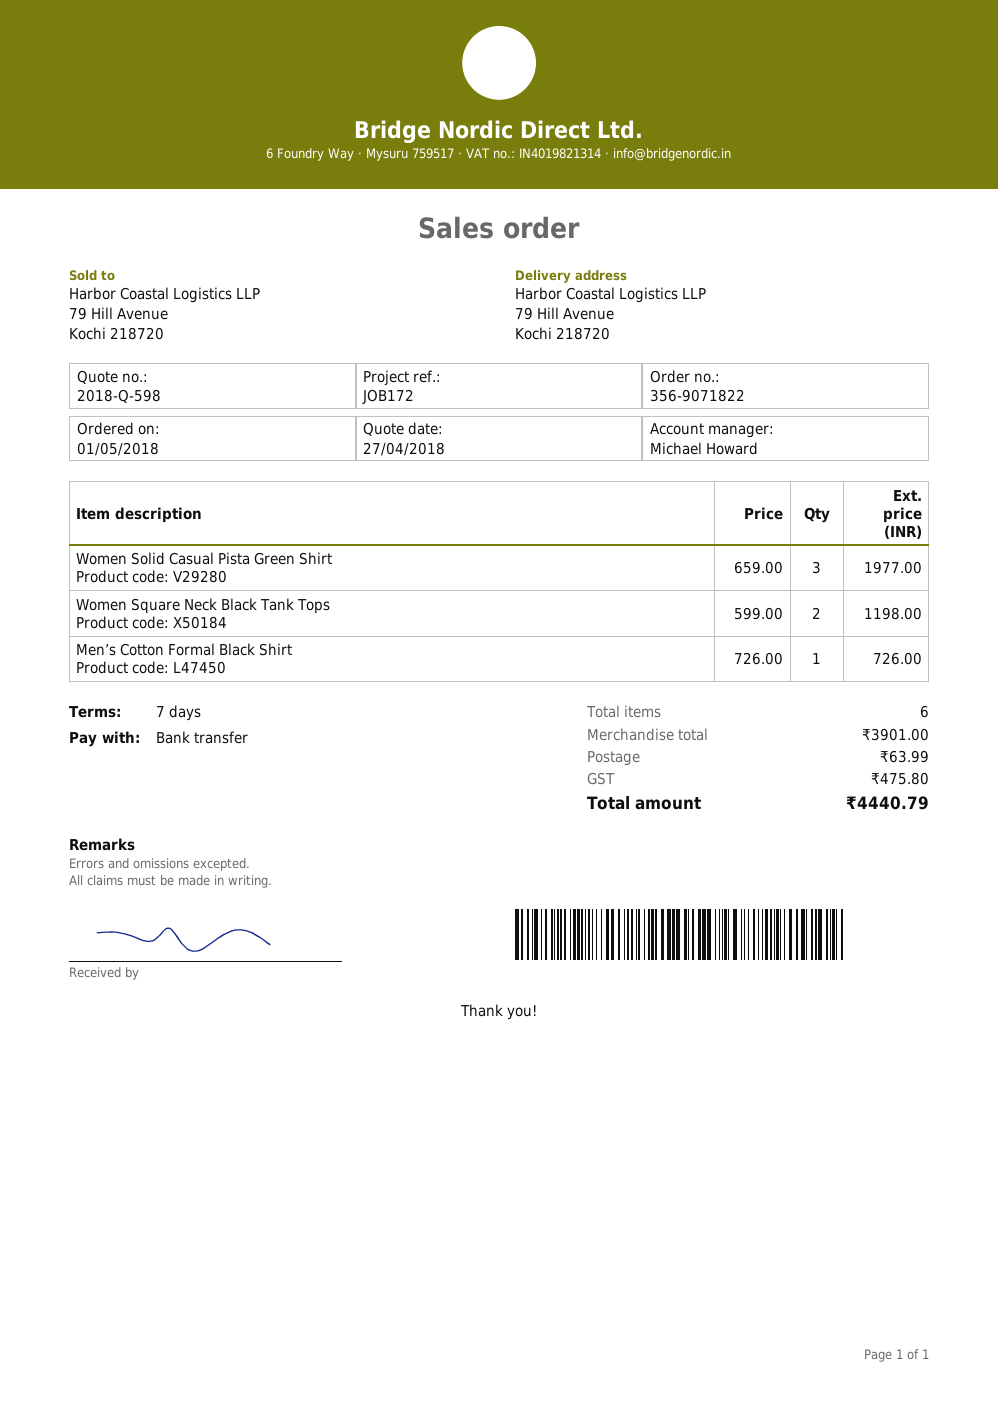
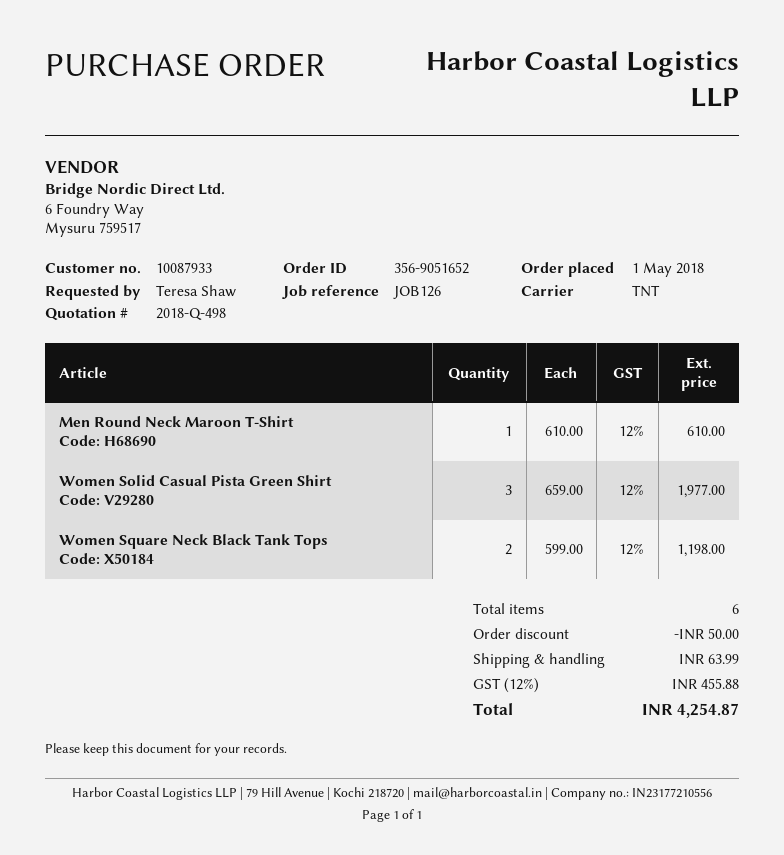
quote number: 2018-Q-598 -> 2018-Q-498
order number: 356-9071822 -> 356-9051652
reference: JOB172 -> JOB126
Men’s Cotton Formal Black Shirt: 1 x 726.00 = 726.00 -> none
Men Round Neck Maroon T-Shirt: none -> 1 x 610.00 = 610.00
discount: none -> 50.00
tax: 475.80 -> 455.88
total: 4440.79 -> 4254.87

